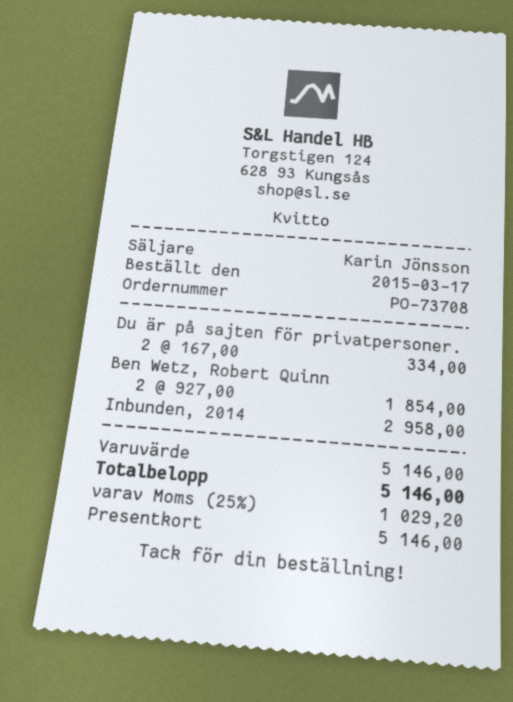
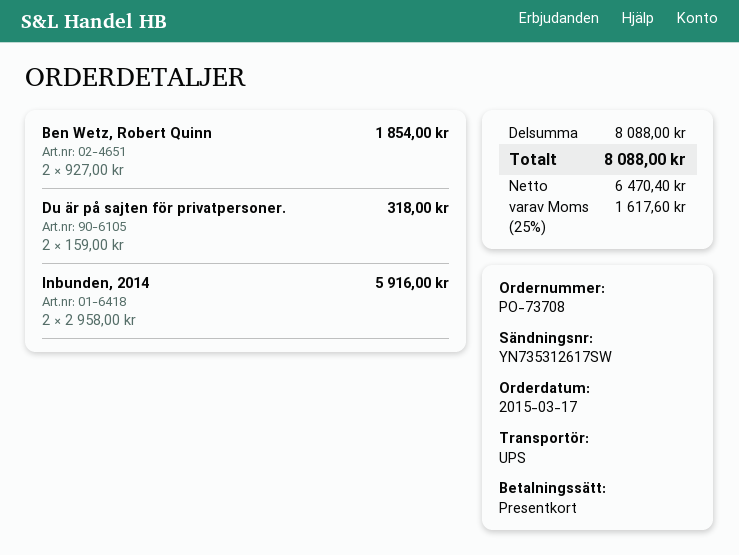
Du är på sajten för privatpersoner.: 2 x 167.00 = 334.00 -> 2 x 159.00 = 318.00
Inbunden, 2014: 1 x 2958.00 = 2958.00 -> 2 x 2958.00 = 5916.00
subtotal: 5146.00 -> 8088.00
tax: 25% = 1029.20 -> 25% = 1617.60
total: 5146.00 -> 8088.00

